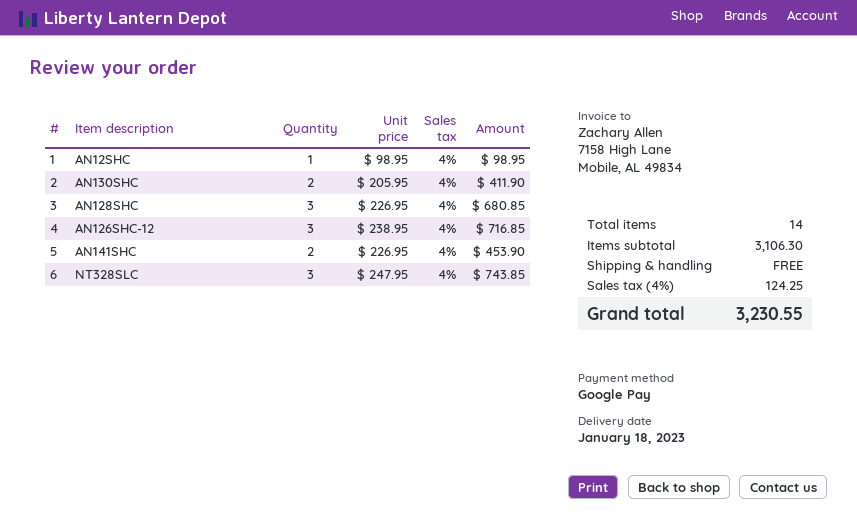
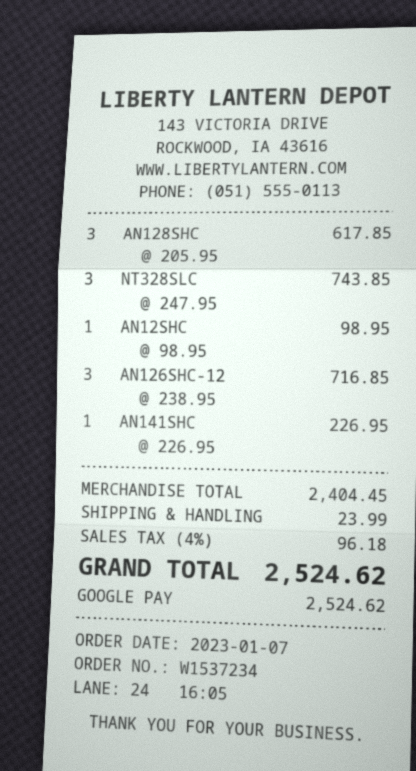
AN130SHC: 2 x 205.95 = 411.90 -> none
AN128SHC: 3 x 226.95 = 680.85 -> 3 x 205.95 = 617.85
AN141SHC: 2 x 226.95 = 453.90 -> 1 x 226.95 = 226.95
subtotal: 3106.30 -> 2404.45
shipping: 0.00 -> 23.99
tax: 4% = 124.25 -> 4% = 96.18
total: 3230.55 -> 2524.62

